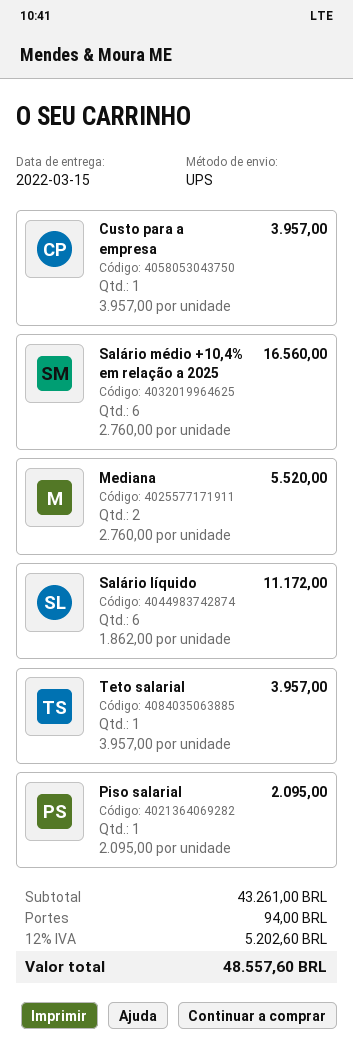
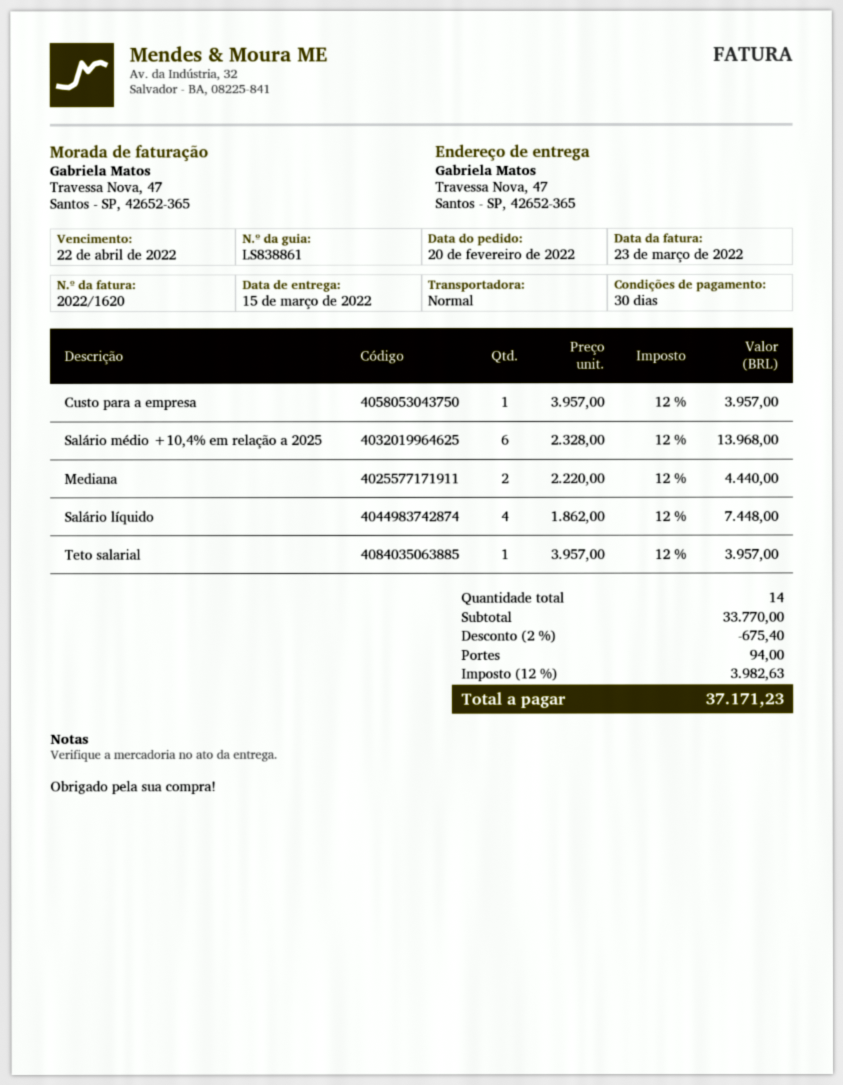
shipping method: UPS -> standard
Salário médio +10,4% em relação a 2025: 6 x 2760.00 = 16560.00 -> 6 x 2328.00 = 13968.00
Mediana: 2 x 2760.00 = 5520.00 -> 2 x 2220.00 = 4440.00
Salário líquido: 6 x 1862.00 = 11172.00 -> 4 x 1862.00 = 7448.00
Piso salarial: 1 x 2095.00 = 2095.00 -> none
subtotal: 43261.00 -> 33770.00
discount: none -> 2% = 675.40
tax: 12% = 5202.60 -> 12% = 3982.63
total: 48557.60 -> 37171.23

